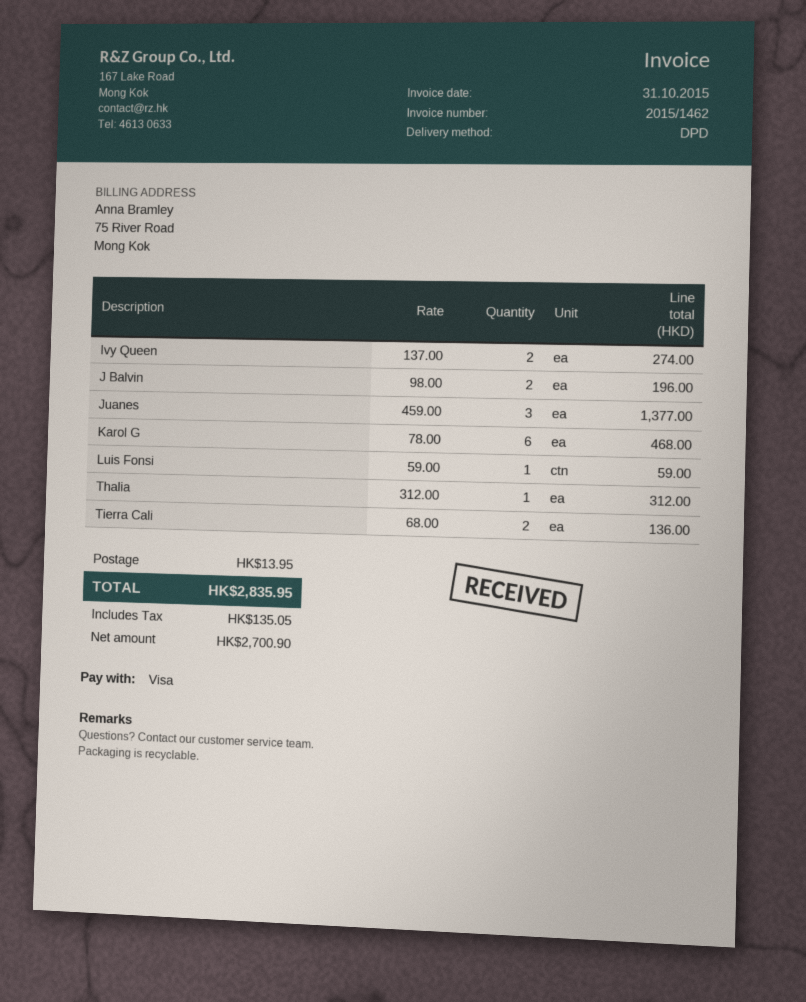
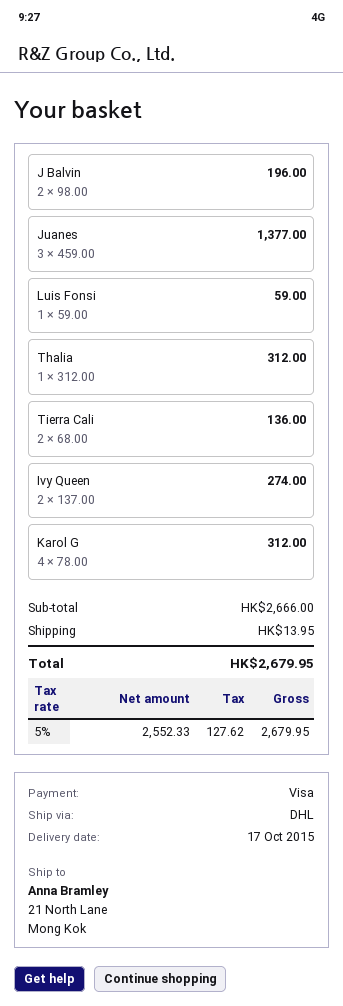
shipping method: DPD -> DHL
Karol G: 6 x 78.00 = 468.00 -> 4 x 78.00 = 312.00
net: 2700.90 -> 2552.33
tax: 135.05 -> 127.62
total: 2835.95 -> 2679.95

